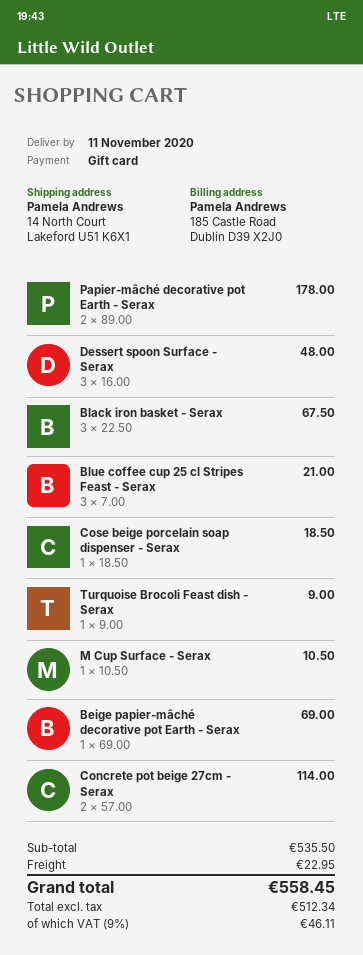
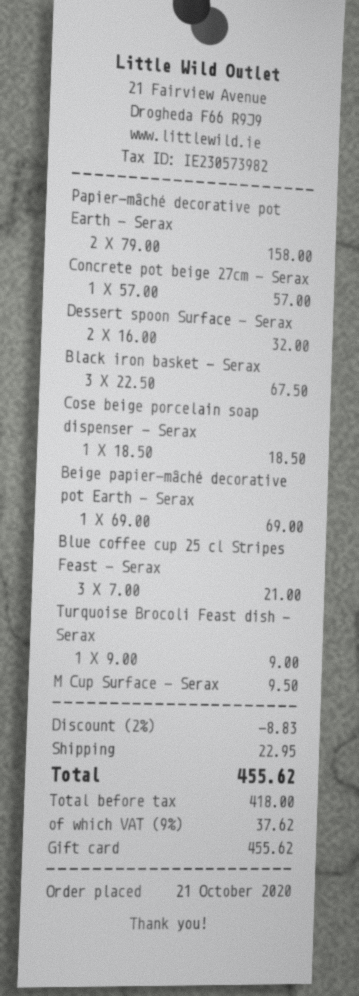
Papier-mâché decorative pot Earth - Serax: 2 x 89.00 = 178.00 -> 2 x 79.00 = 158.00
Dessert spoon Surface - Serax: 3 x 16.00 = 48.00 -> 2 x 16.00 = 32.00
M Cup Surface - Serax: 1 x 10.50 = 10.50 -> 1 x 9.50 = 9.50
Concrete pot beige 27cm - Serax: 2 x 57.00 = 114.00 -> 1 x 57.00 = 57.00
discount: none -> 2% = 8.83
net: 512.34 -> 418.00
tax: 9% = 46.11 -> 9% = 37.62
total: 558.45 -> 455.62

